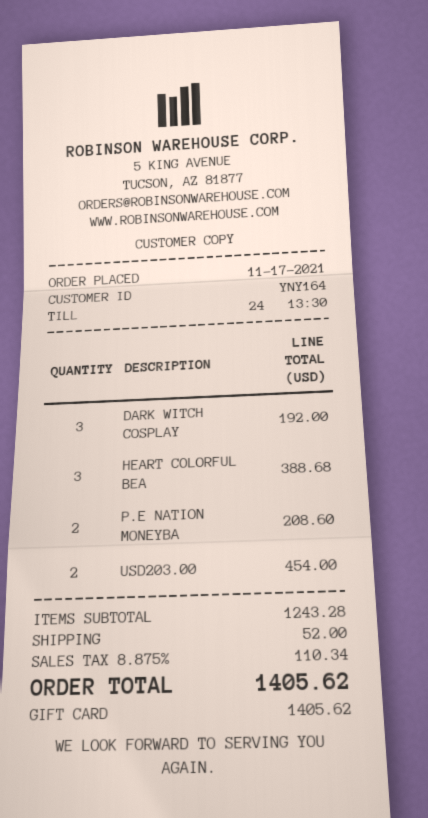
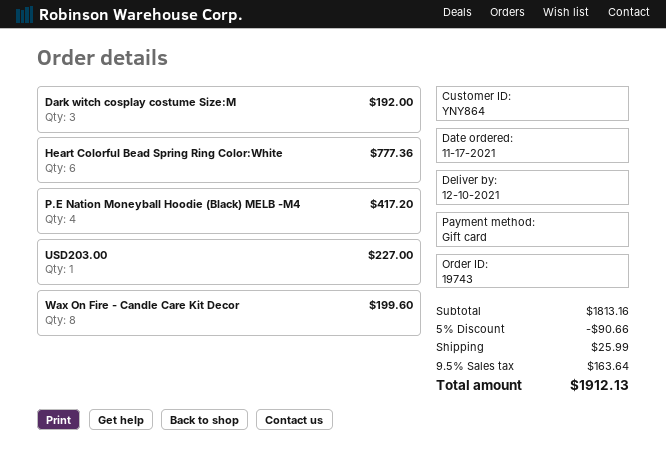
customer number: YNY164 -> YNY864
HEART COLORFUL BEA: 3 for 388.68 -> 6 for 777.36
P.E NATION MONEYBA: 2 for 208.60 -> 4 for 417.20
USD203.00: 2 for 454.00 -> 1 for 227.00
Wax On Fire - Candle Care Kit Decor: none -> 8 for 199.60
subtotal: 1243.28 -> 1813.16
discount: none -> 5% = 90.66
shipping: 52.00 -> 25.99
tax: 8.875% = 110.34 -> 9.5% = 163.64
total: 1405.62 -> 1912.13

